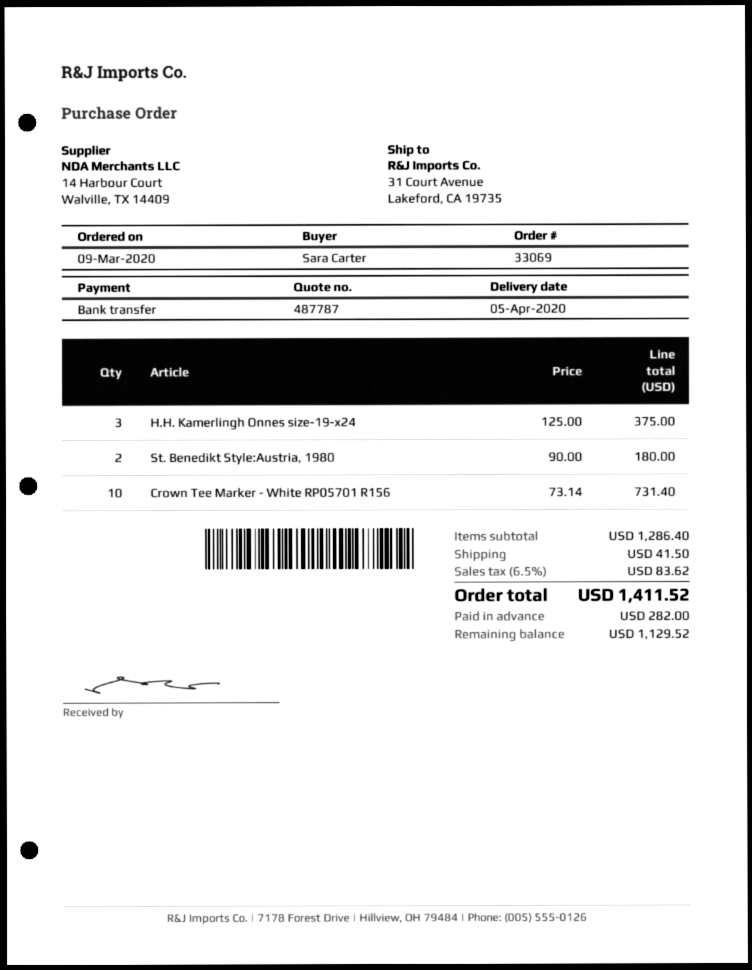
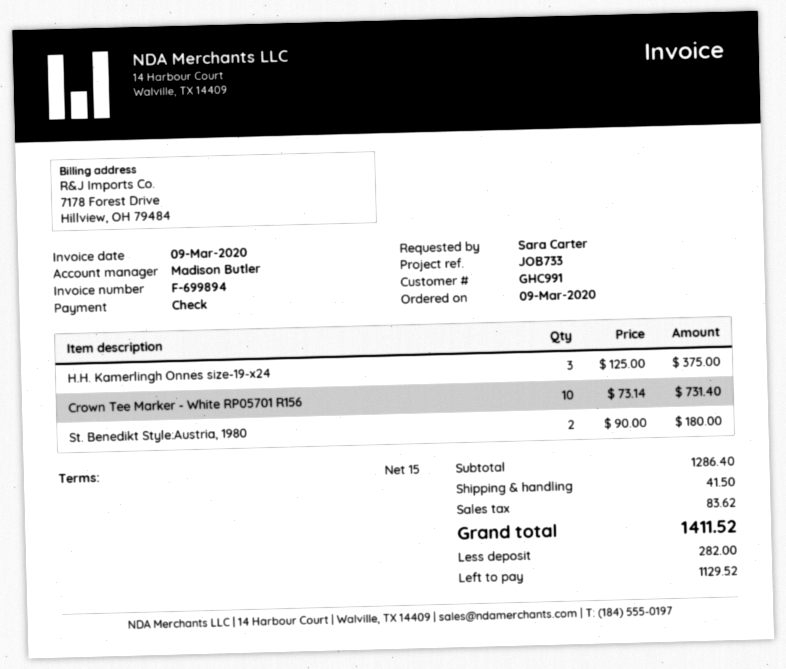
payment method: bank transfer -> cheque

